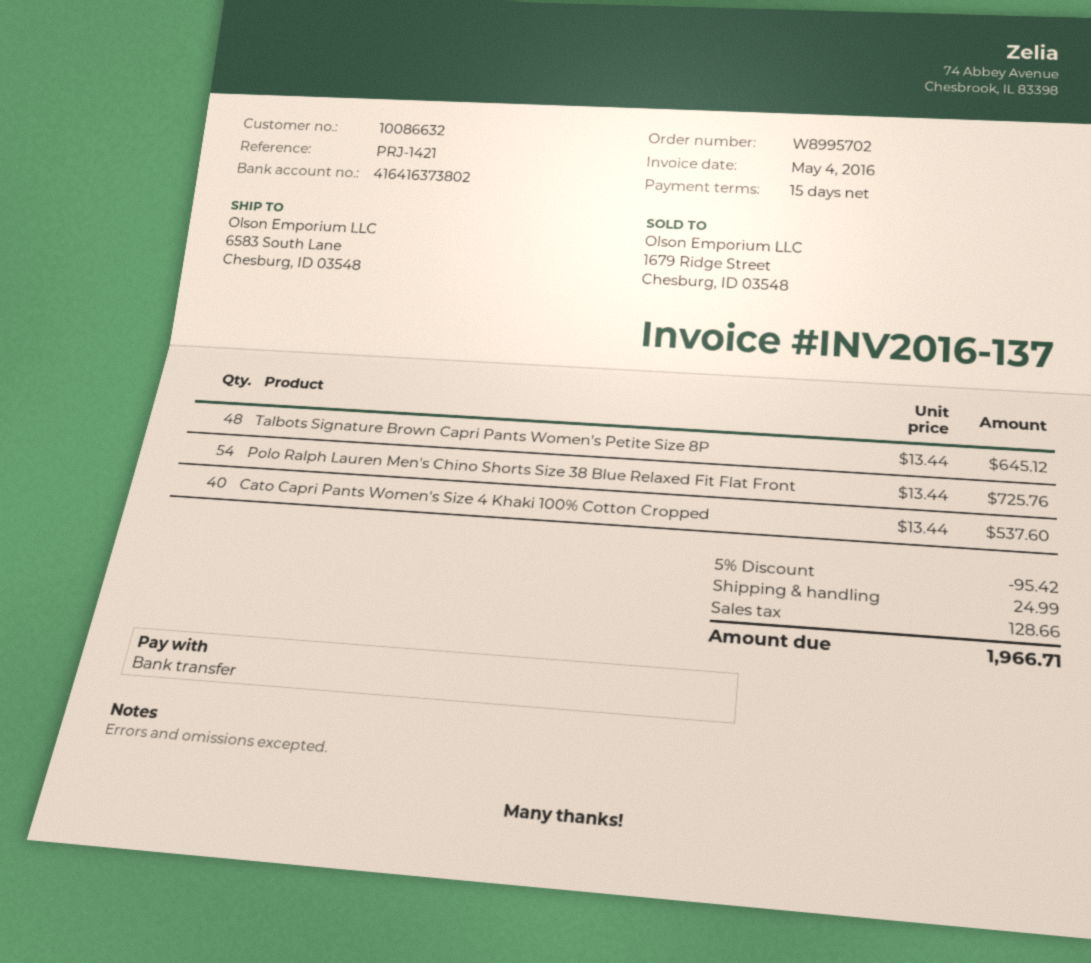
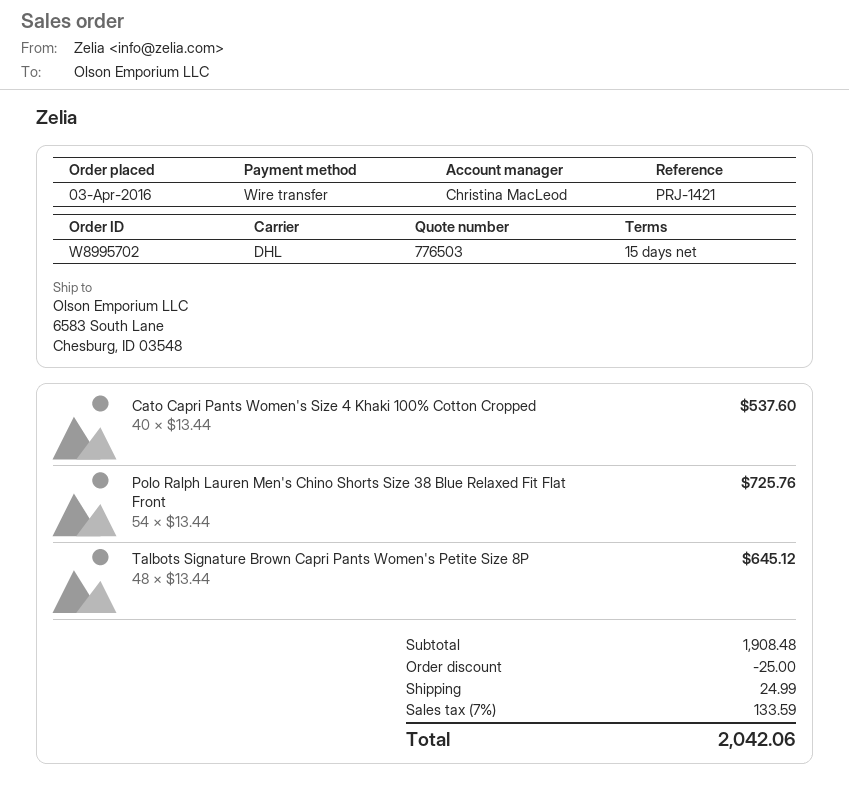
discount: 95.42 -> 25.00
tax: 128.66 -> 133.59
total: 1966.71 -> 2042.06

